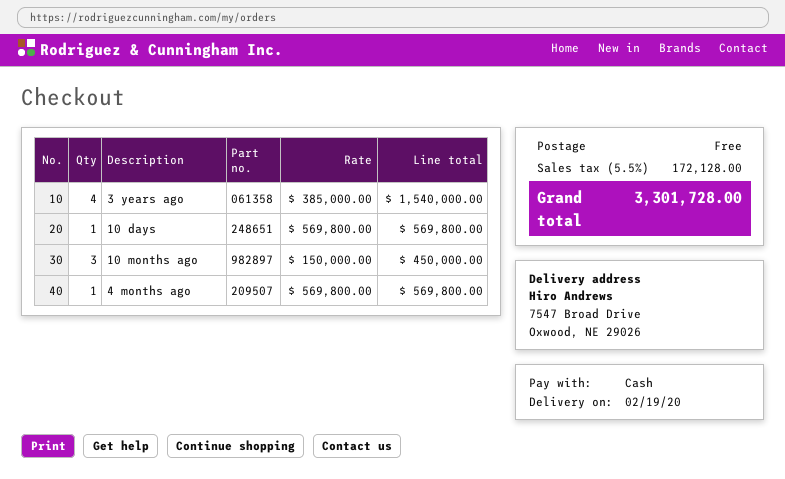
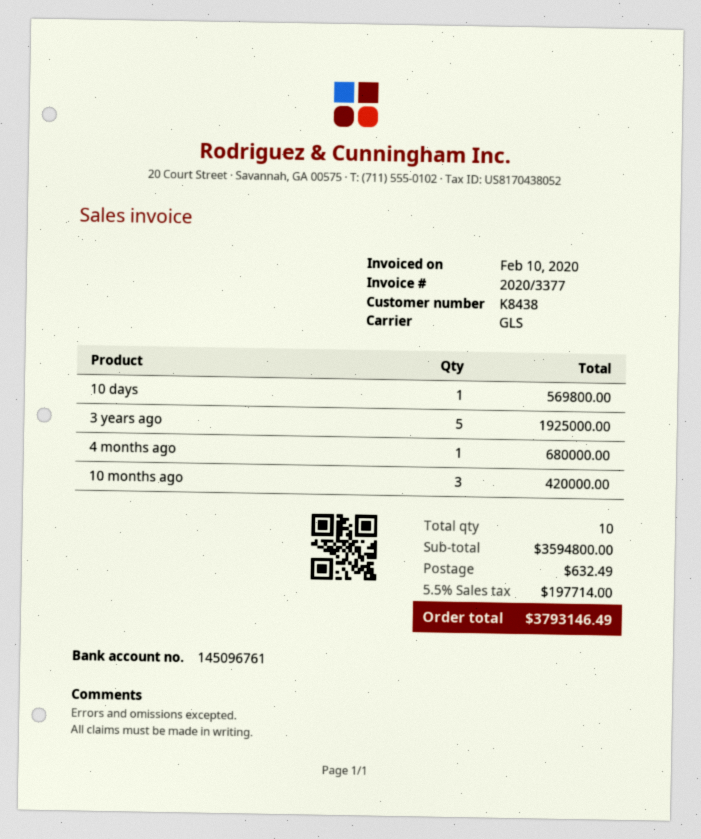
3 years ago: 4 for 1540000.00 -> 5 for 1925000.00
10 months ago: 3 for 450000.00 -> 3 for 420000.00
4 months ago: 1 for 569800.00 -> 1 for 680000.00
shipping: 0.00 -> 632.49
tax: 5.5% = 172128.00 -> 5.5% = 197714.00
total: 3301728.00 -> 3793146.49

